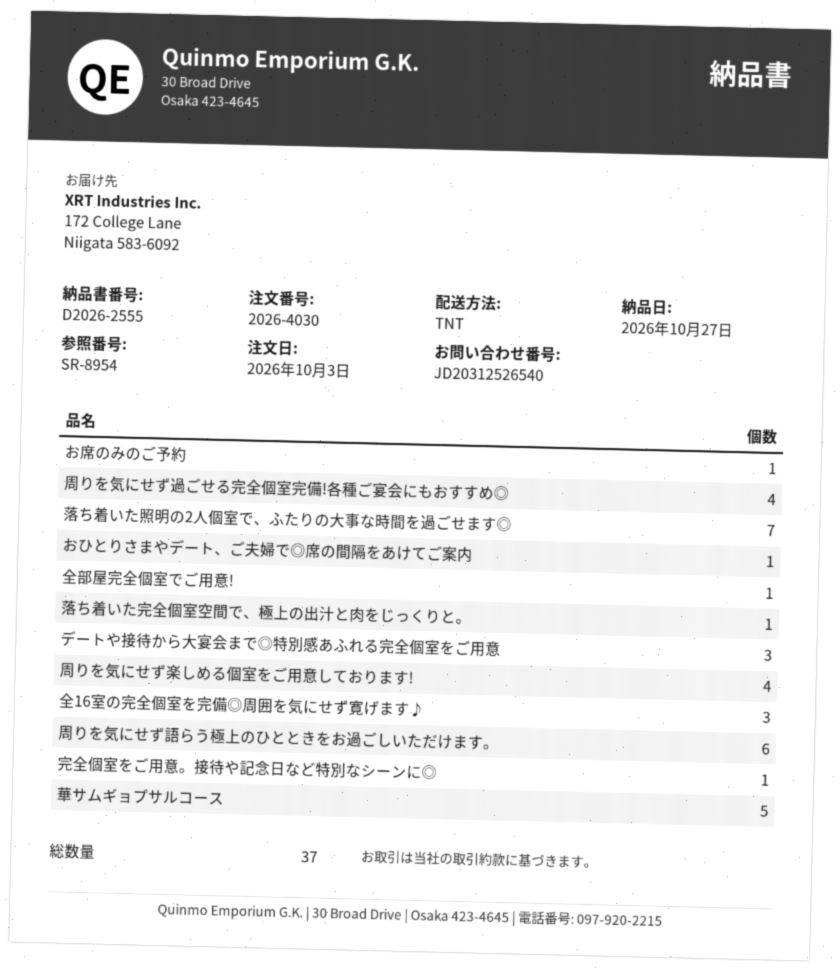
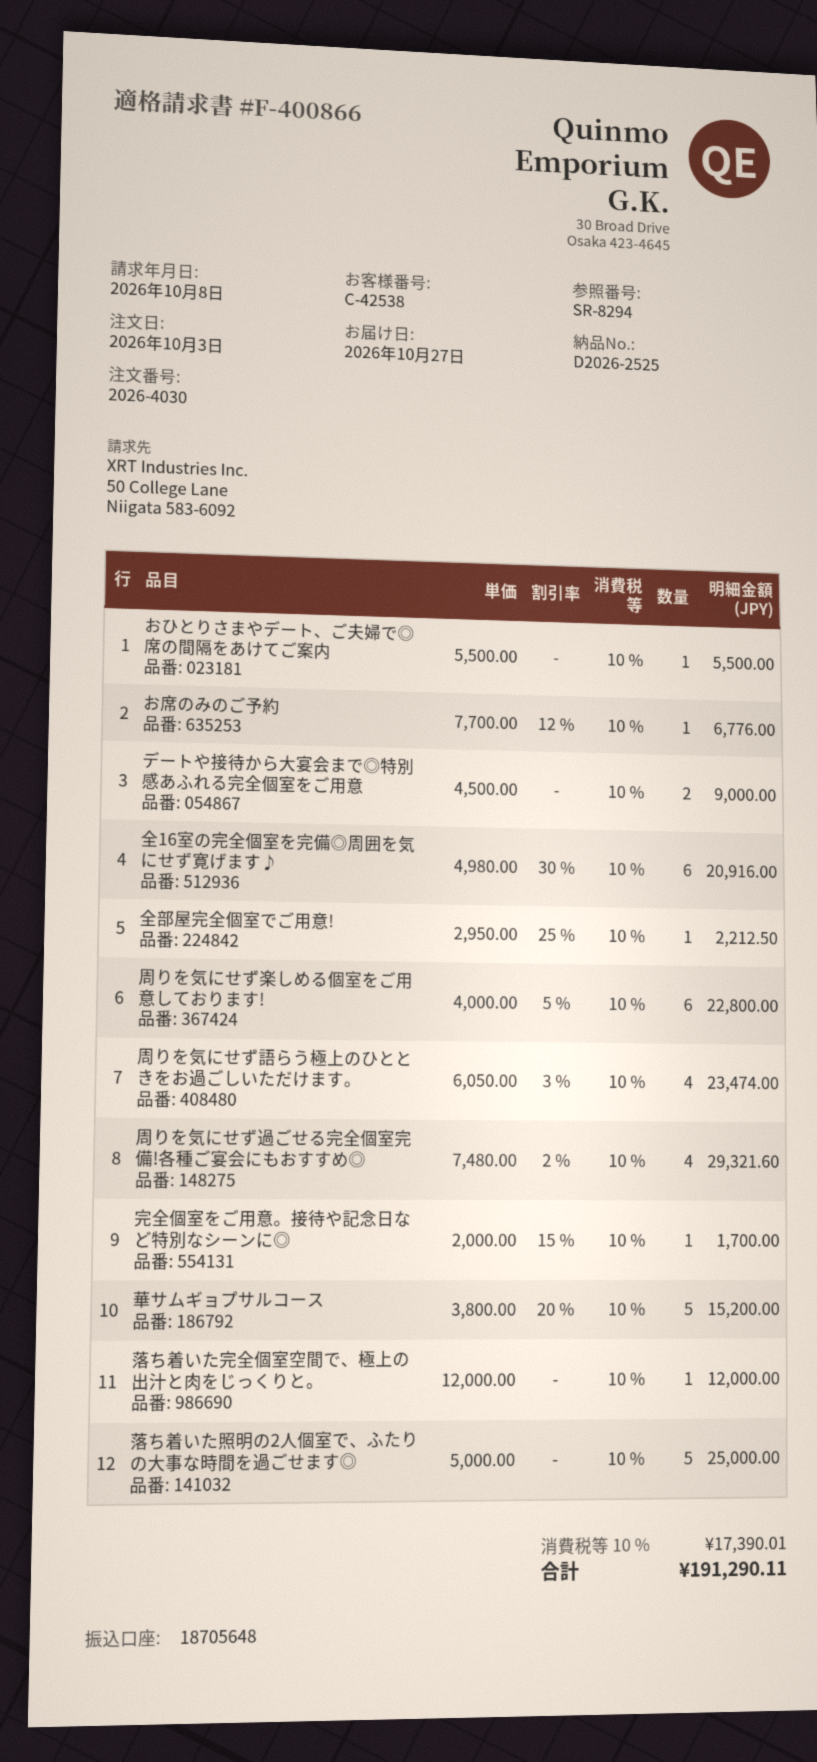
delivery note number: D2026-2555 -> D2026-2525
reference: SR-8954 -> SR-8294
落ち着いた照明の2人個室で、ふたりの大事な時間を過ごせます◎: 7 -> 5
デートや接待から大宴会まで◎特別感あふれる完全個室をご用意: 3 -> 2
周りを気にせず楽しめる個室をご用意しております!: 4 -> 6
全16室の完全個室を完備◎周囲を気にせず寛げます♪: 3 -> 6
周りを気にせず語らう極上のひとときをお過ごしいただけます。: 6 -> 4

